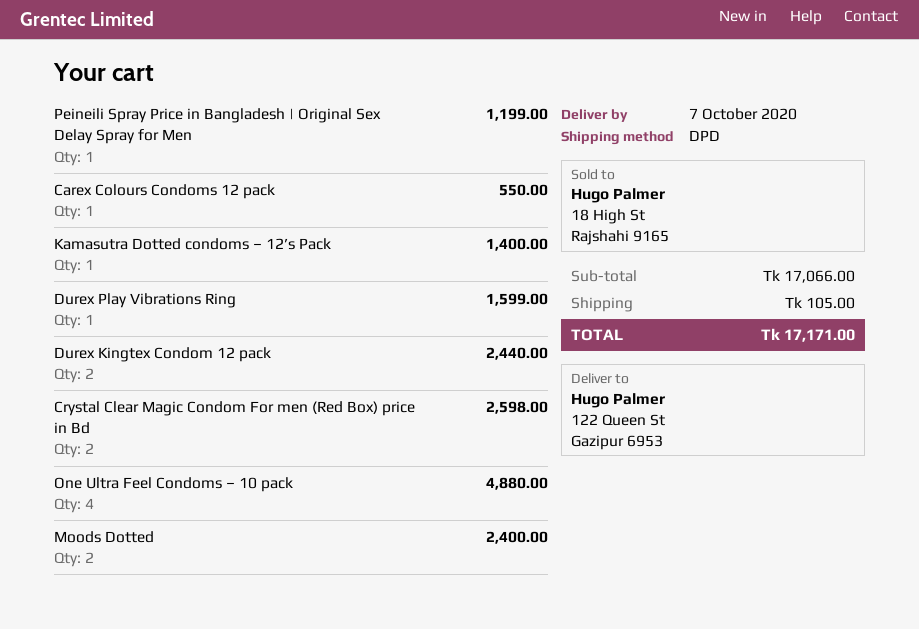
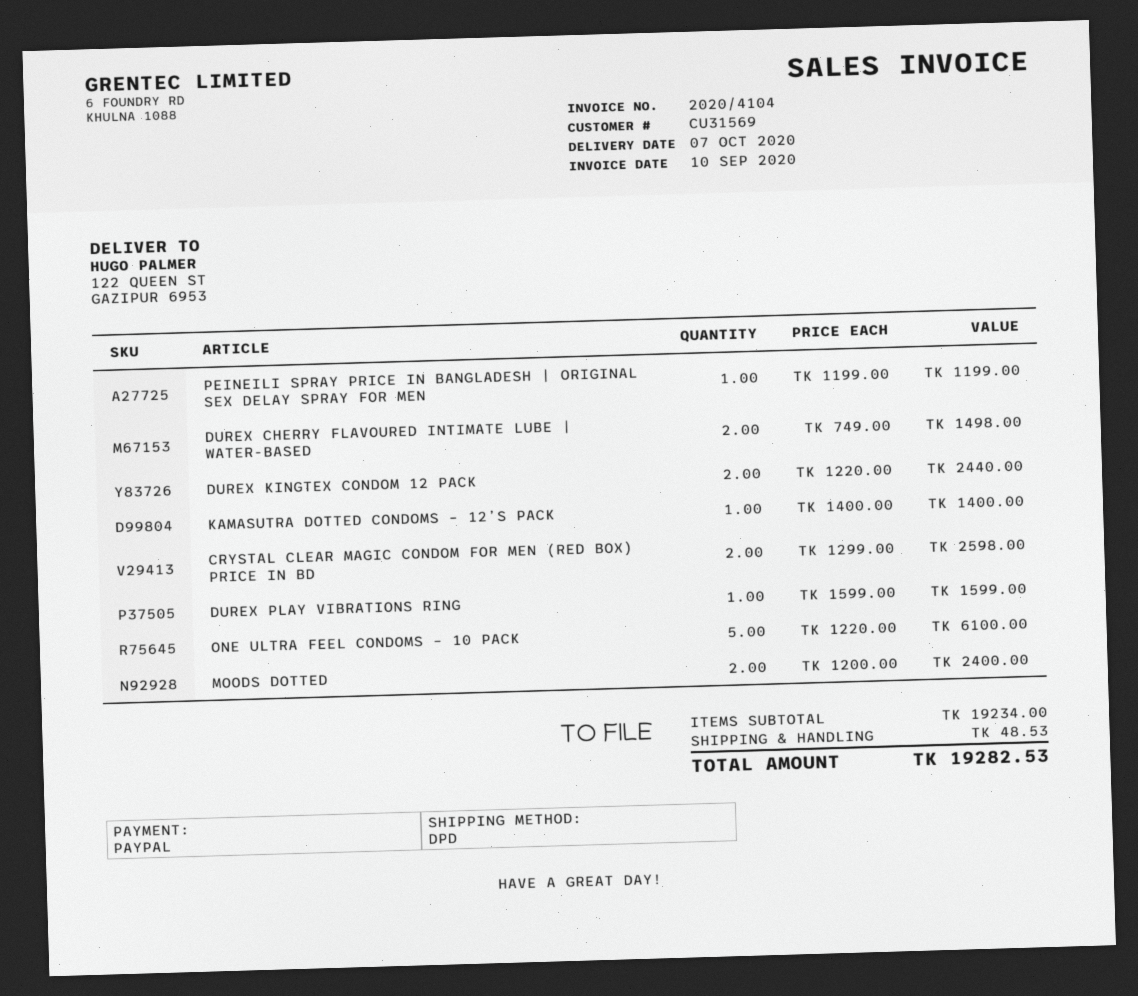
Carex Colours Condoms 12 pack: 1 for 550.00 -> none
One Ultra Feel Condoms – 10 pack: 4 for 4880.00 -> 5 for 6100.00
DUREX CHERRY FLAVOURED INTIMATE LUBE | WATER-BASED: none -> 2 for 1498.00
subtotal: 17066.00 -> 19234.00
shipping: 105.00 -> 48.53
total: 17171.00 -> 19282.53

